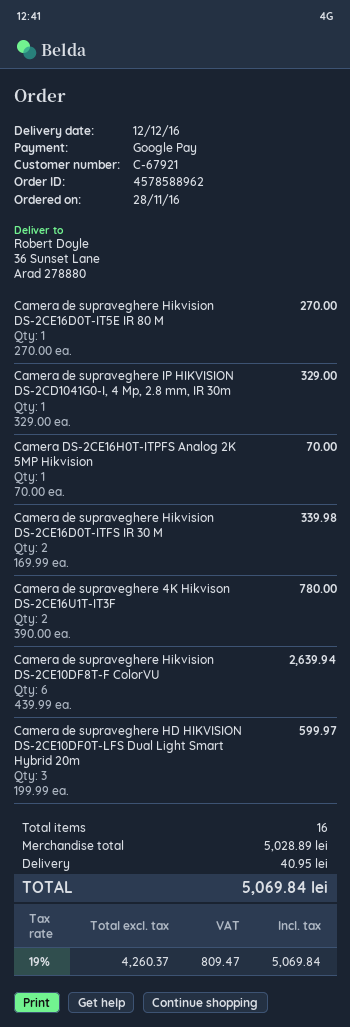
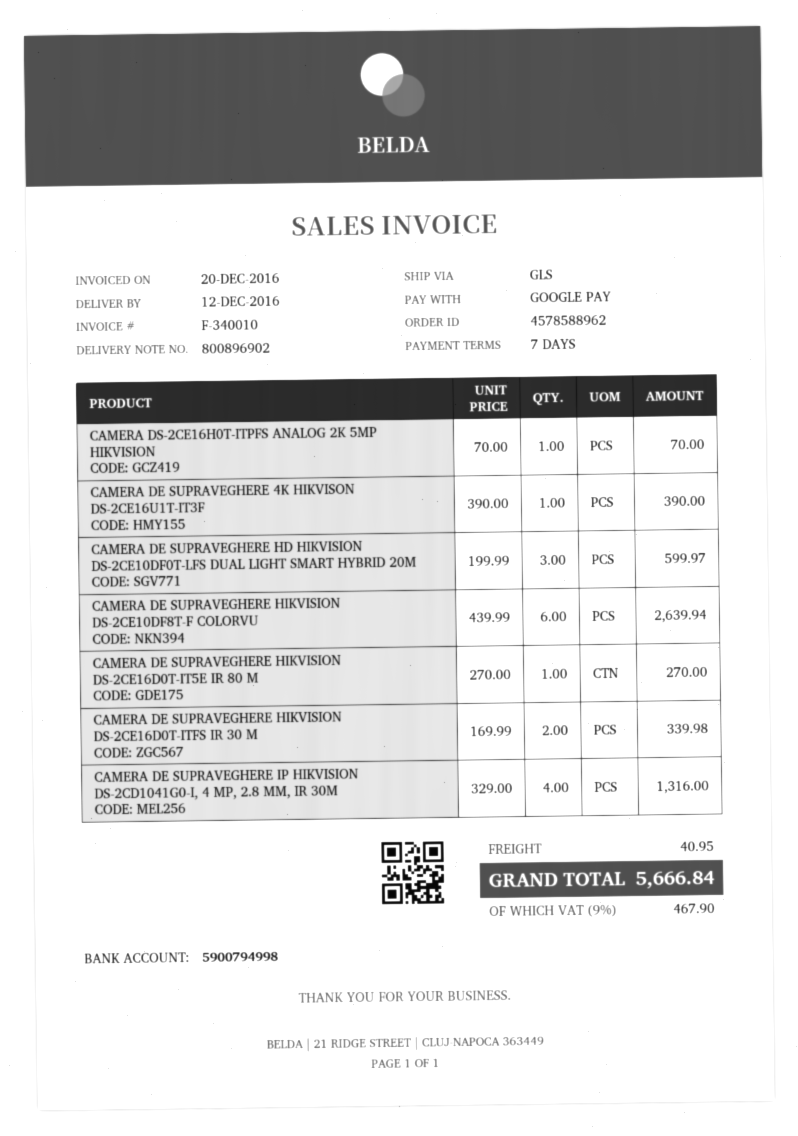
Camera de supraveghere IP HIKVISION DS-2CD1041G0-I, 4 Mp, 2.8 mm, IR 30m: 1 x 329.00 = 329.00 -> 4 x 329.00 = 1316.00
Camera de supraveghere 4K Hikvison DS-2CE16U1T-IT3F: 2 x 390.00 = 780.00 -> 1 x 390.00 = 390.00
tax: 19% = 809.47 -> 9% = 467.90
total: 5069.84 -> 5666.84

